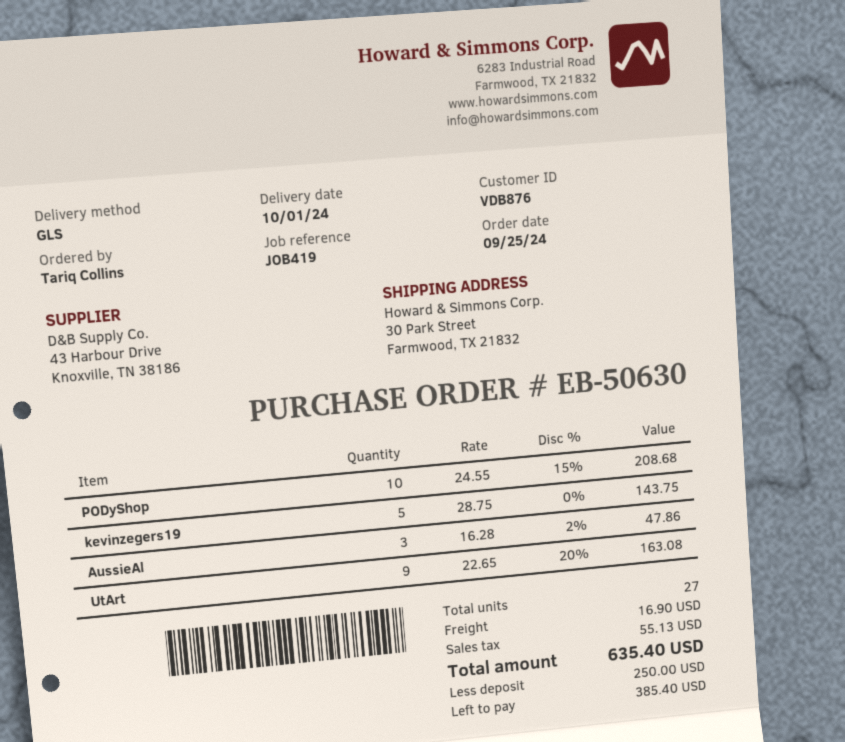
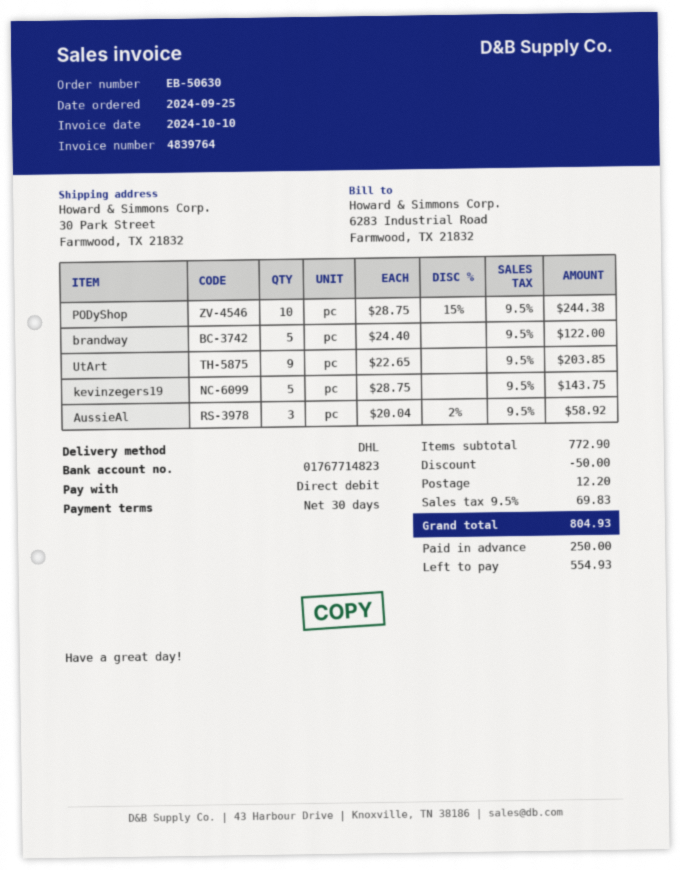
shipping method: GLS -> DHL
PODyShop: 10 x 24.55 - 15% = 208.68 -> 10 x 28.75 - 15% = 244.38
AussieAl: 3 x 16.28 - 2% = 47.86 -> 3 x 20.04 - 2% = 58.92
UtArt: 9 x 22.65 - 20% = 163.08 -> 9 x 22.65 = 203.85
brandway: none -> 5 x 24.40 = 122.00
discount: none -> 50.00
shipping: 16.90 -> 12.20
tax: 55.13 -> 69.83
total: 635.40 -> 804.93
balance: 385.40 -> 554.93

